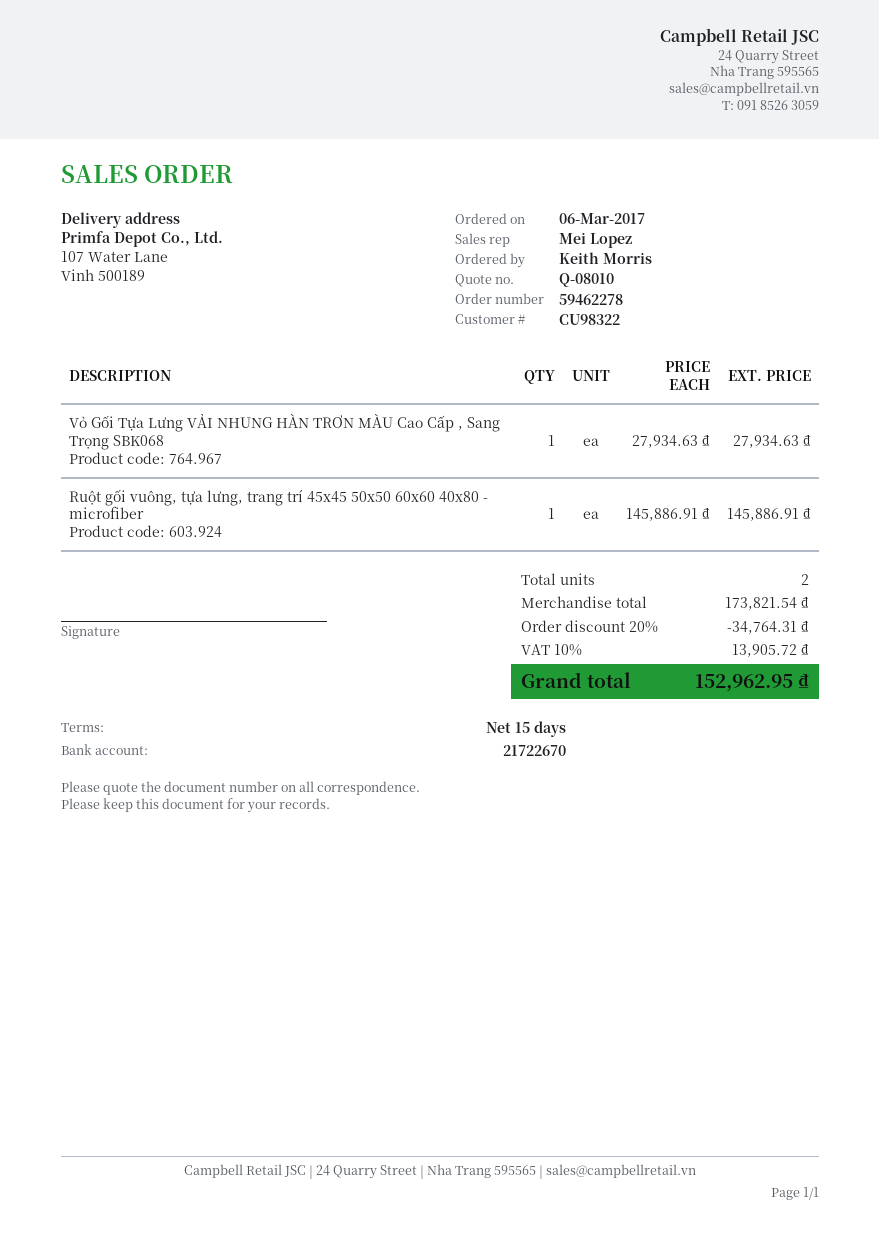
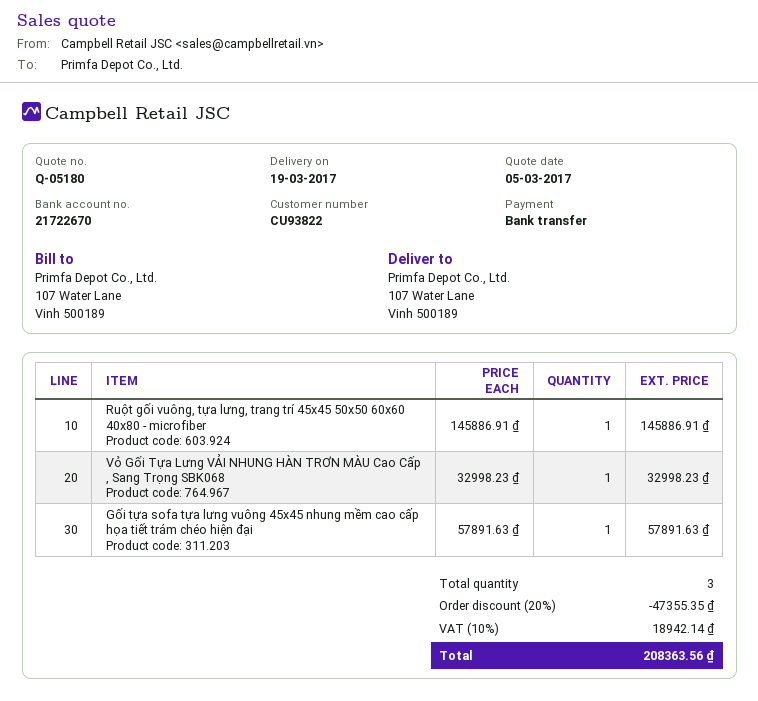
quote number: Q-08010 -> Q-05180
customer number: CU98322 -> CU93822
Vỏ Gối Tựa Lưng VẢI NHUNG HÀN TRƠN MÀU Cao Cấp , Sang Trọng SBK068: 1 x 27934.63 = 27934.63 -> 1 x 32998.23 = 32998.23
Gối tựa sofa tựa lưng vuông 45x45 nhung mềm cao cấp họa tiết trám chéo hiện đại: none -> 1 x 57891.63 = 57891.63
total quantity: 2 -> 3
discount: 20% = 34764.31 -> 20% = 47355.35
tax: 10% = 13905.72 -> 10% = 18942.14
total: 152962.95 -> 208363.56

